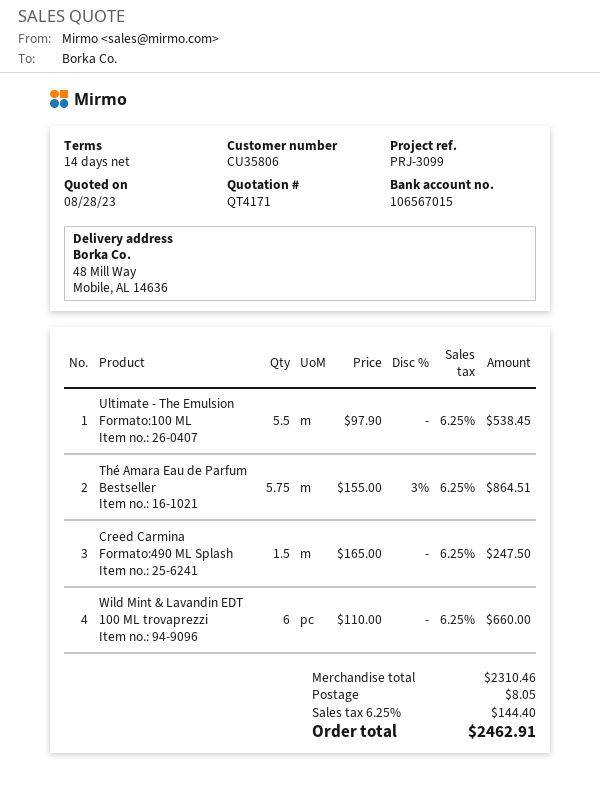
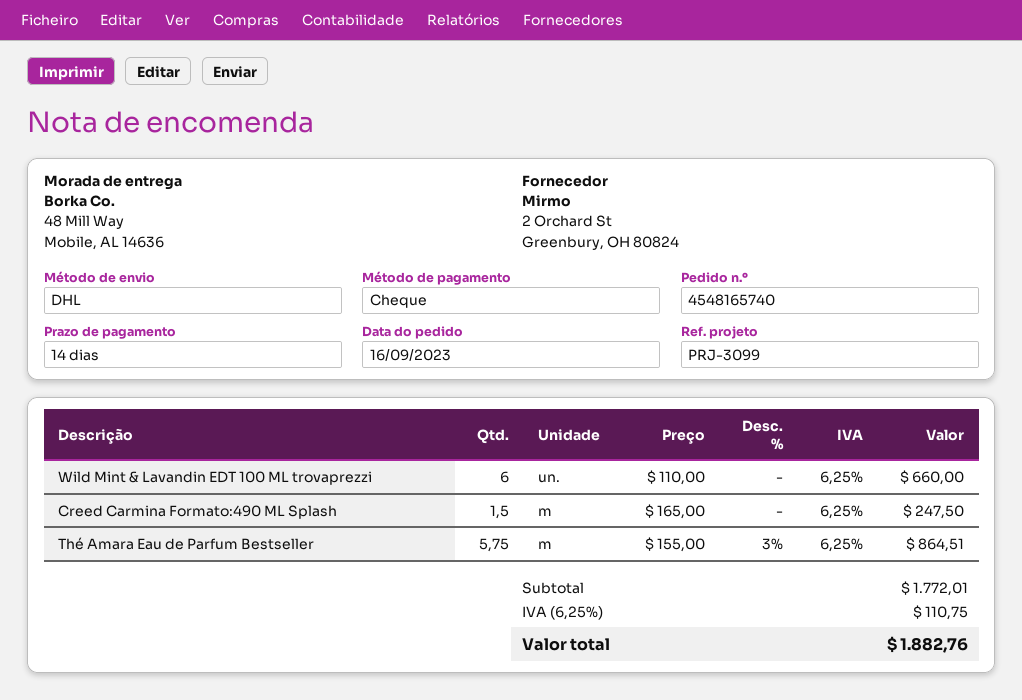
Ultimate - The Emulsion Formato:100 ML: 5.5 x 97.90 = 538.45 -> none
subtotal: 2310.46 -> 1772.01
shipping: 8.05 -> none
tax: 6.25% = 144.40 -> 6.25% = 110.75
total: 2462.91 -> 1882.76

